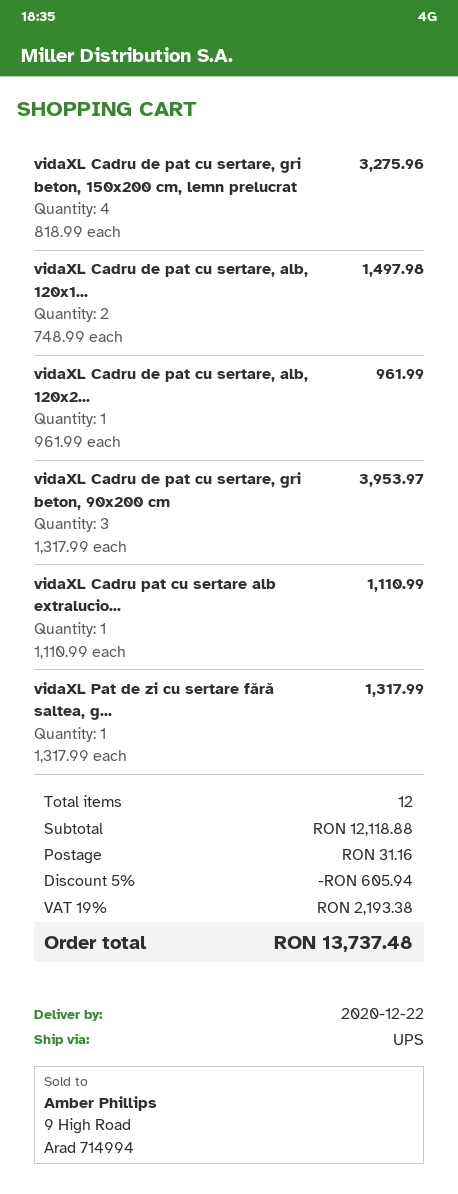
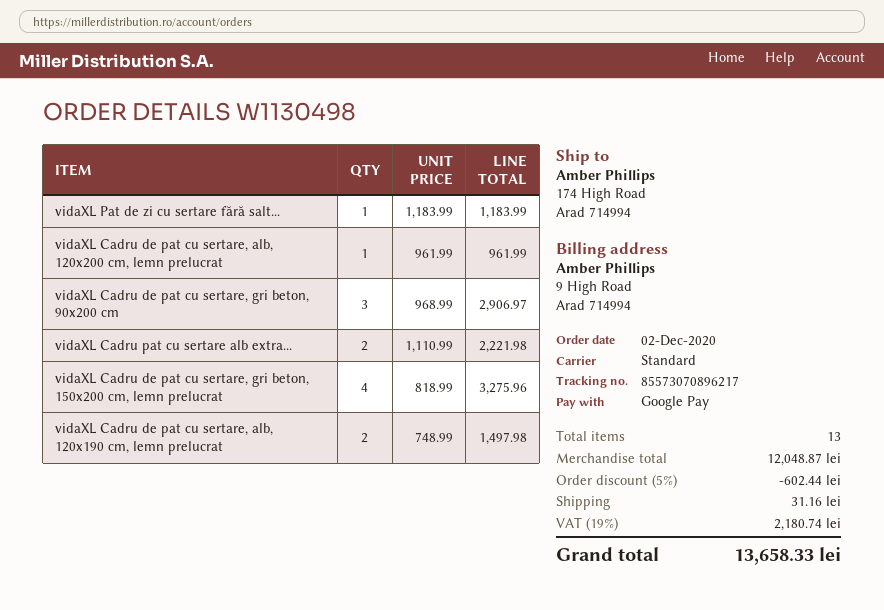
shipping method: UPS -> standard
vidaXL Cadru de pat cu sertare, gri beton, 90x200 cm: 3 x 1317.99 = 3953.97 -> 3 x 968.99 = 2906.97
vidaXL Cadru pat cu sertare alb extralucio...: 1 x 1110.99 = 1110.99 -> 2 x 1110.99 = 2221.98
vidaXL Pat de zi cu sertare fără saltea, g...: 1 x 1317.99 = 1317.99 -> 1 x 1183.99 = 1183.99
total quantity: 12 -> 13
subtotal: 12118.88 -> 12048.87
discount: 5% = 605.94 -> 5% = 602.44
tax: 19% = 2193.38 -> 19% = 2180.74
total: 13737.48 -> 13658.33

